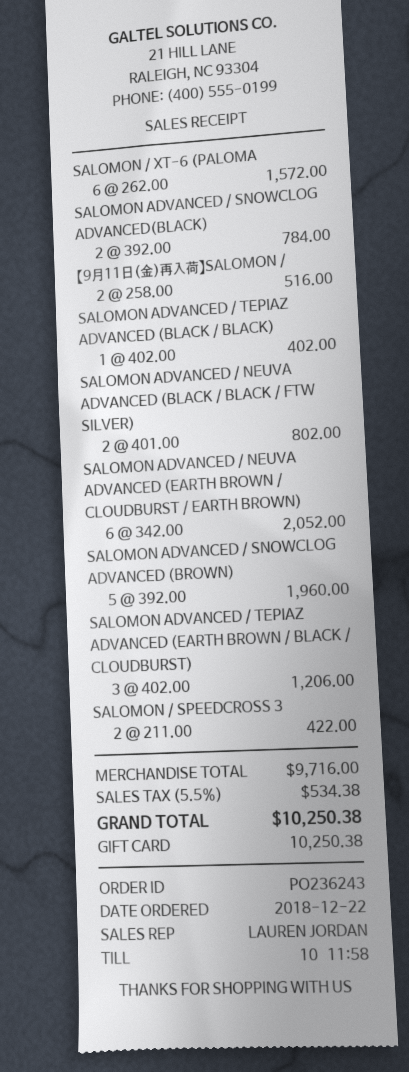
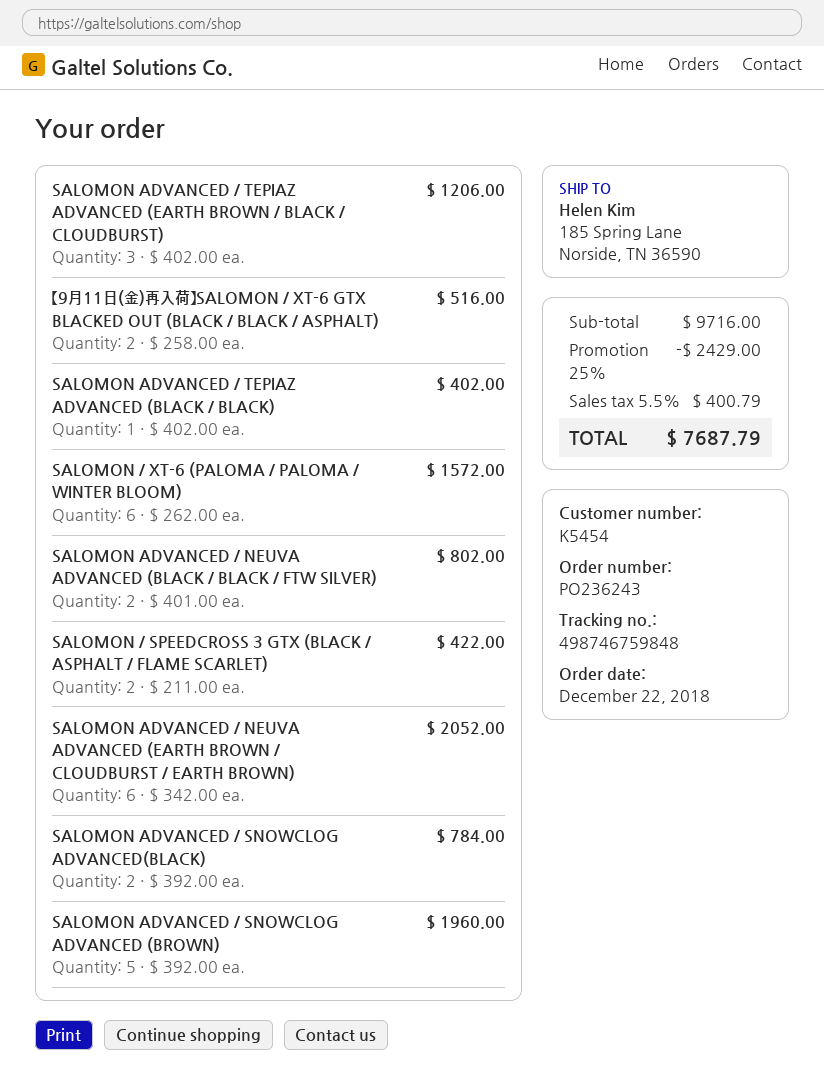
discount: none -> 25% = 2429.00
tax: 5.5% = 534.38 -> 5.5% = 400.79
total: 10250.38 -> 7687.79

